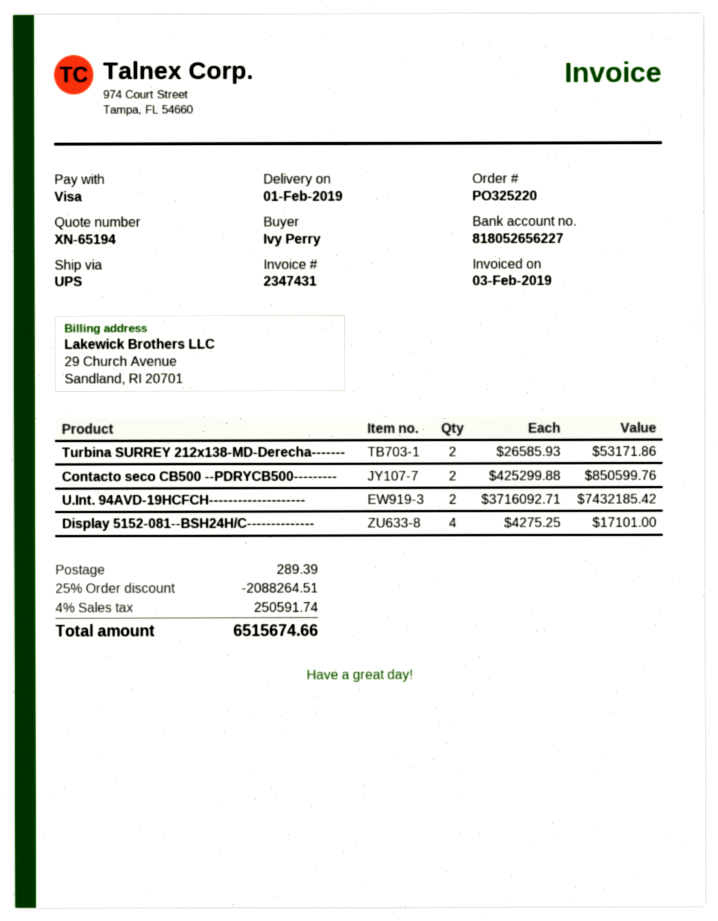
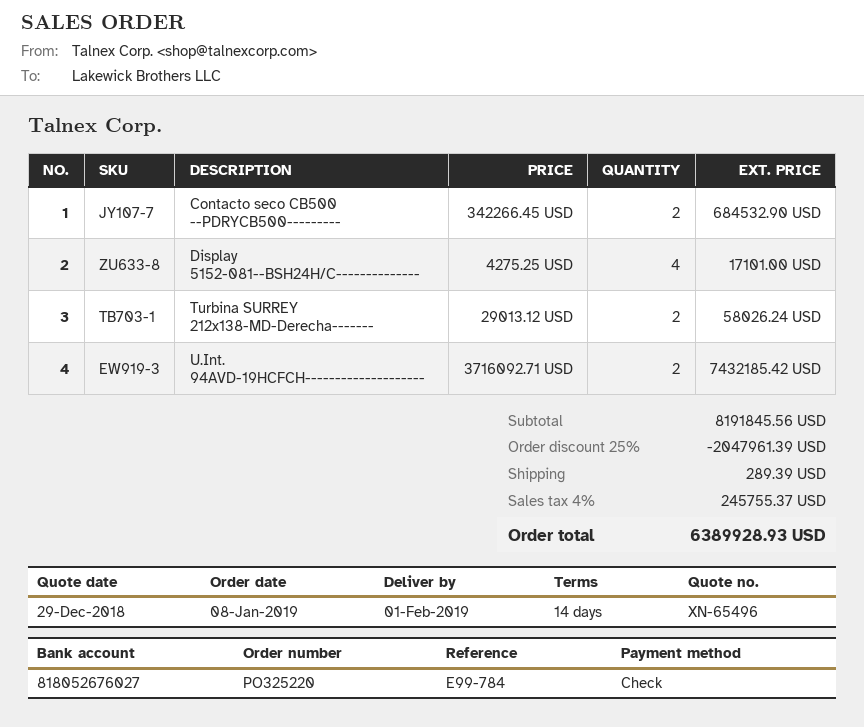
quote number: XN-65194 -> XN-65496
payment method: Visa -> cheque
bank account: 818052656227 -> 818052676027
Turbina SURREY 212x138-MD-Derecha-------: 2 x 26585.93 = 53171.86 -> 2 x 29013.12 = 58026.24
Contacto seco CB500 --PDRYCB500---------: 2 x 425299.88 = 850599.76 -> 2 x 342266.45 = 684532.90
discount: 25% = 2088264.51 -> 25% = 2047961.39
tax: 4% = 250591.74 -> 4% = 245755.37
total: 6515674.66 -> 6389928.93

